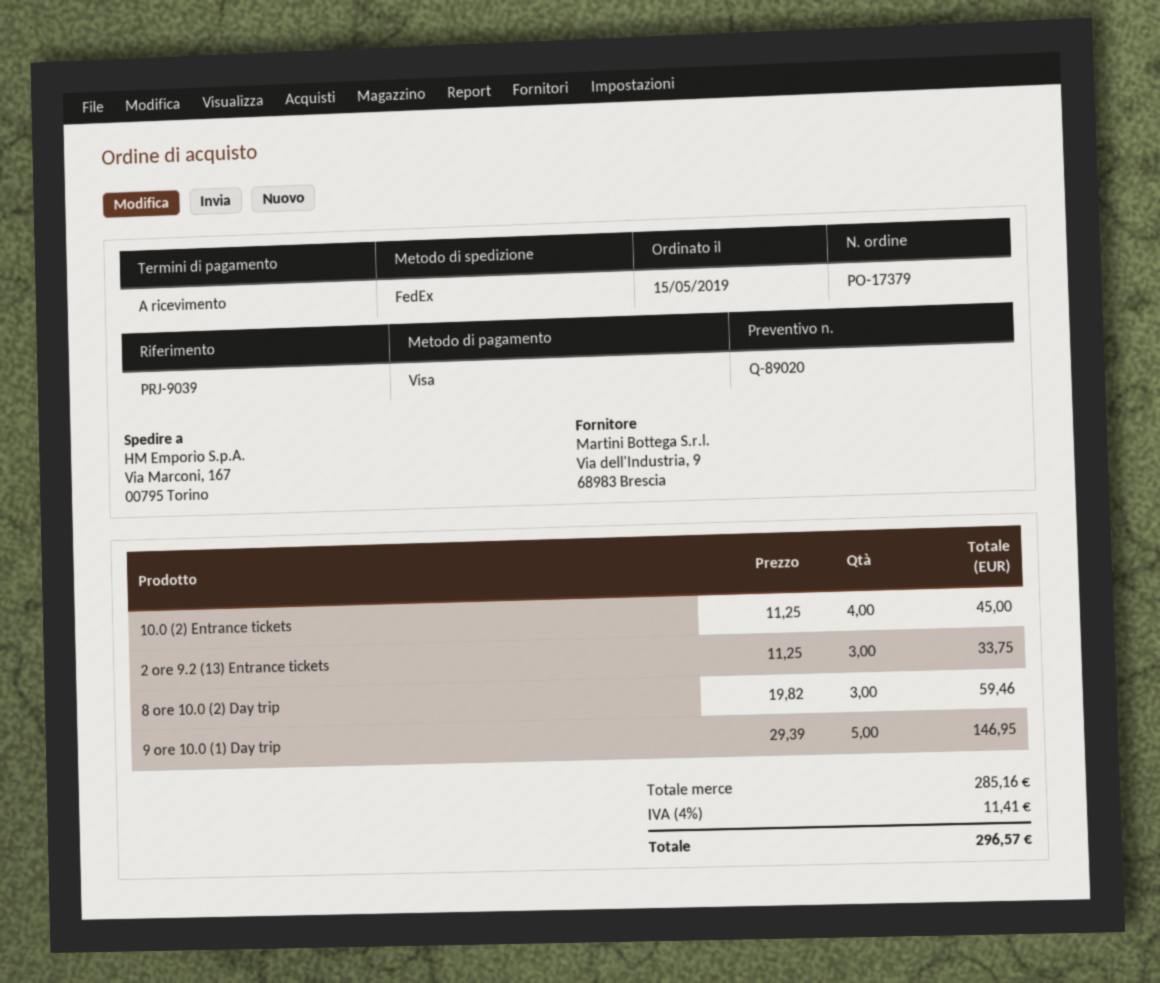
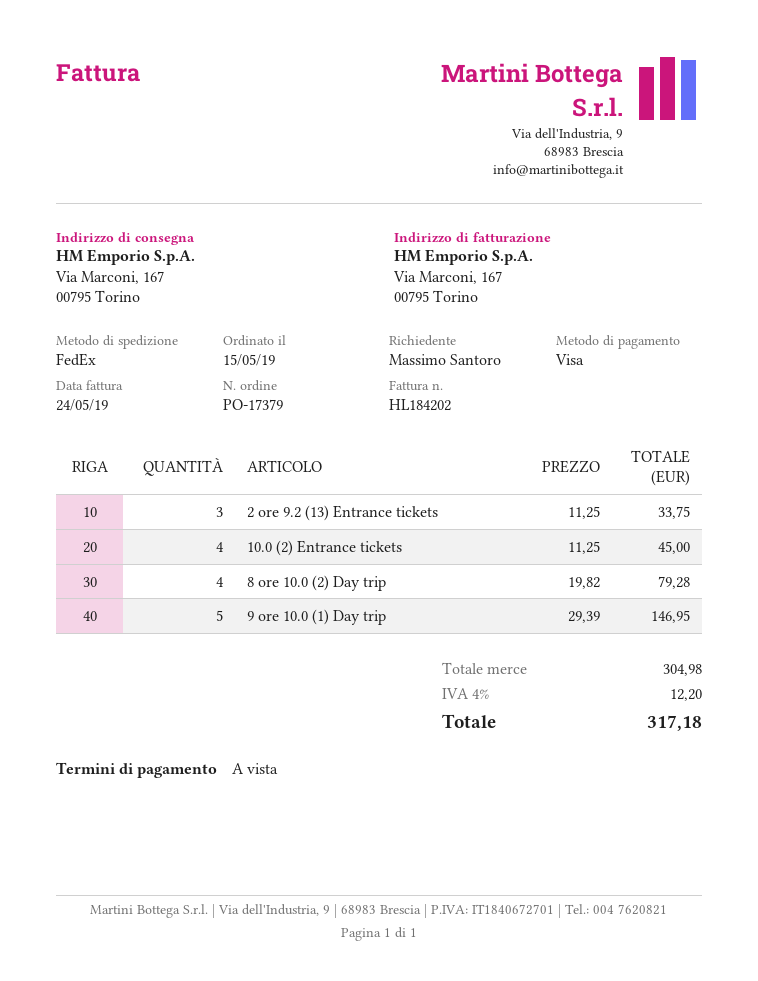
8 ore 10.0 (2) Day trip: 3 x 19.82 = 59.46 -> 4 x 19.82 = 79.28
subtotal: 285.16 -> 304.98
tax: 4% = 11.41 -> 4% = 12.20
total: 296.57 -> 317.18

